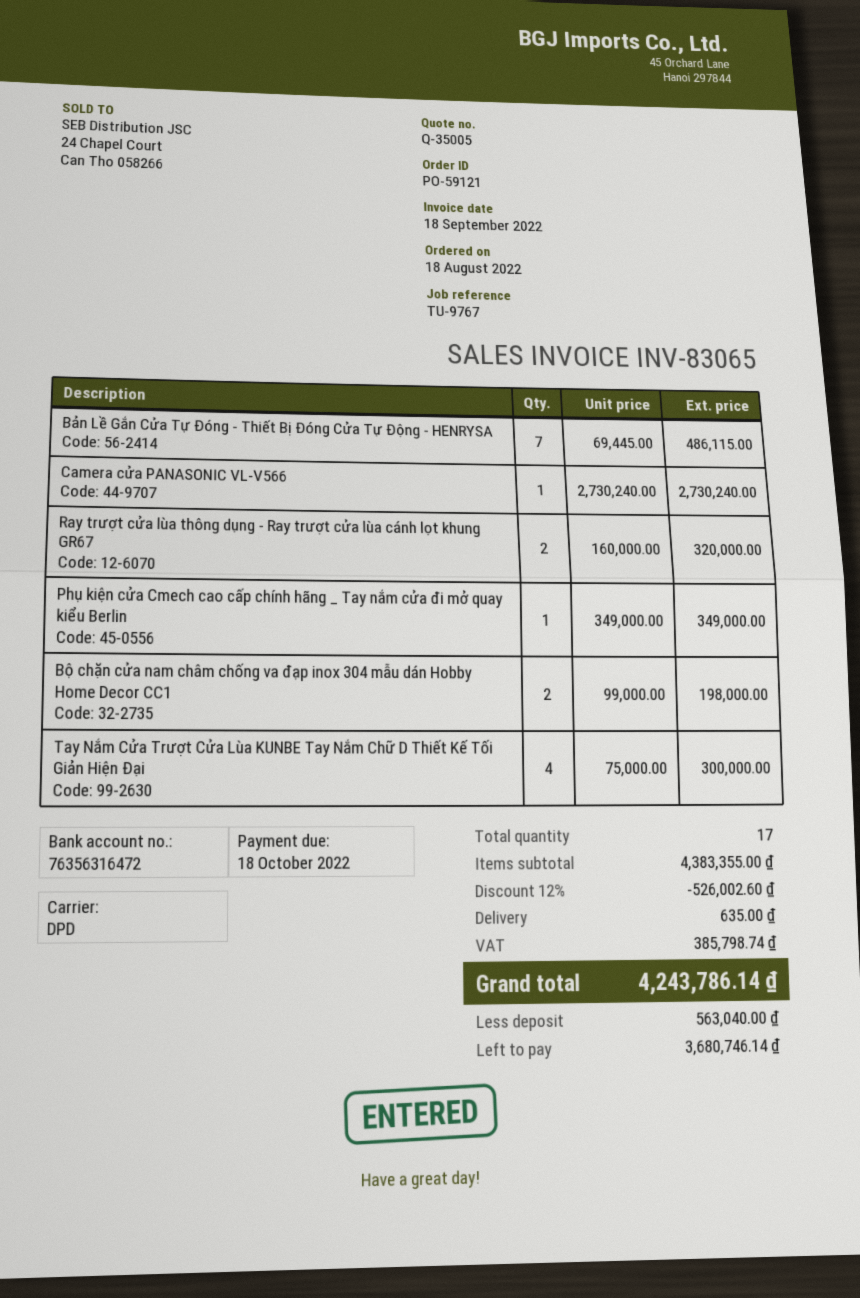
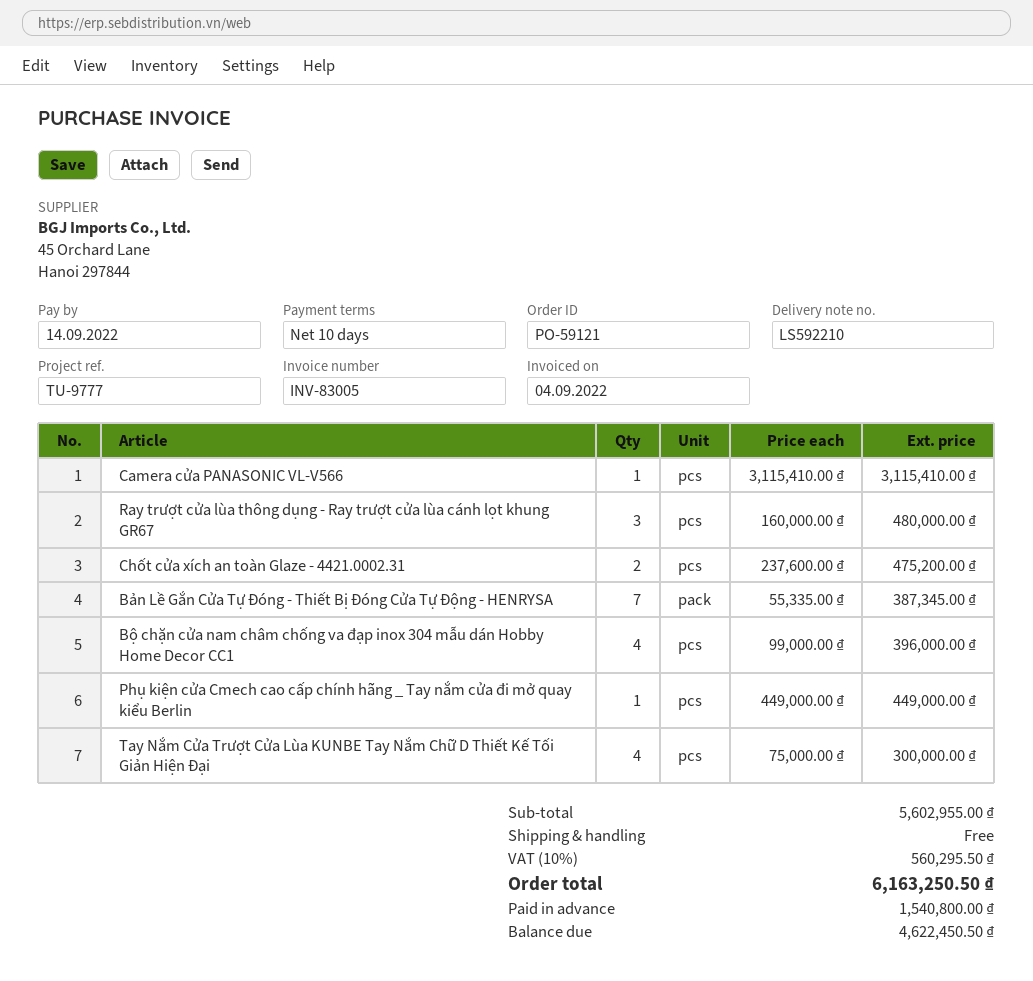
invoice number: INV-83065 -> INV-83005
invoice date: 2022-09-18 -> 2022-09-04
due date: 2022-10-18 -> 2022-09-14
reference: TU-9767 -> TU-9777
Bản Lề Gắn Cửa Tự Đóng - Thiết Bị Đóng Cửa Tự Động - HENRYSA: 7 x 69445.00 = 486115.00 -> 7 x 55335.00 = 387345.00
Camera cửa PANASONIC VL-V566: 1 x 2730240.00 = 2730240.00 -> 1 x 3115410.00 = 3115410.00
Ray trượt cửa lùa thông dụng - Ray trượt cửa lùa cánh lọt khung GR67: 2 x 160000.00 = 320000.00 -> 3 x 160000.00 = 480000.00
Phụ kiện cửa Cmech cao cấp chính hãng _ Tay nắm cửa đi mở quay kiểu Berlin: 1 x 349000.00 = 349000.00 -> 1 x 449000.00 = 449000.00
Bộ chặn cửa nam châm chống va đạp inox 304 mẫu dán Hobby Home Decor CC1: 2 x 99000.00 = 198000.00 -> 4 x 99000.00 = 396000.00
Chốt cửa xích an toàn Glaze - 4421.0002.31: none -> 2 x 237600.00 = 475200.00
subtotal: 4383355.00 -> 5602955.00
discount: 12% = 526002.60 -> none
shipping: 635.00 -> 0.00
tax: 385798.74 -> 560295.50
total: 4243786.14 -> 6163250.50
deposit: 563040.00 -> 1540800.00
balance: 3680746.14 -> 4622450.50

